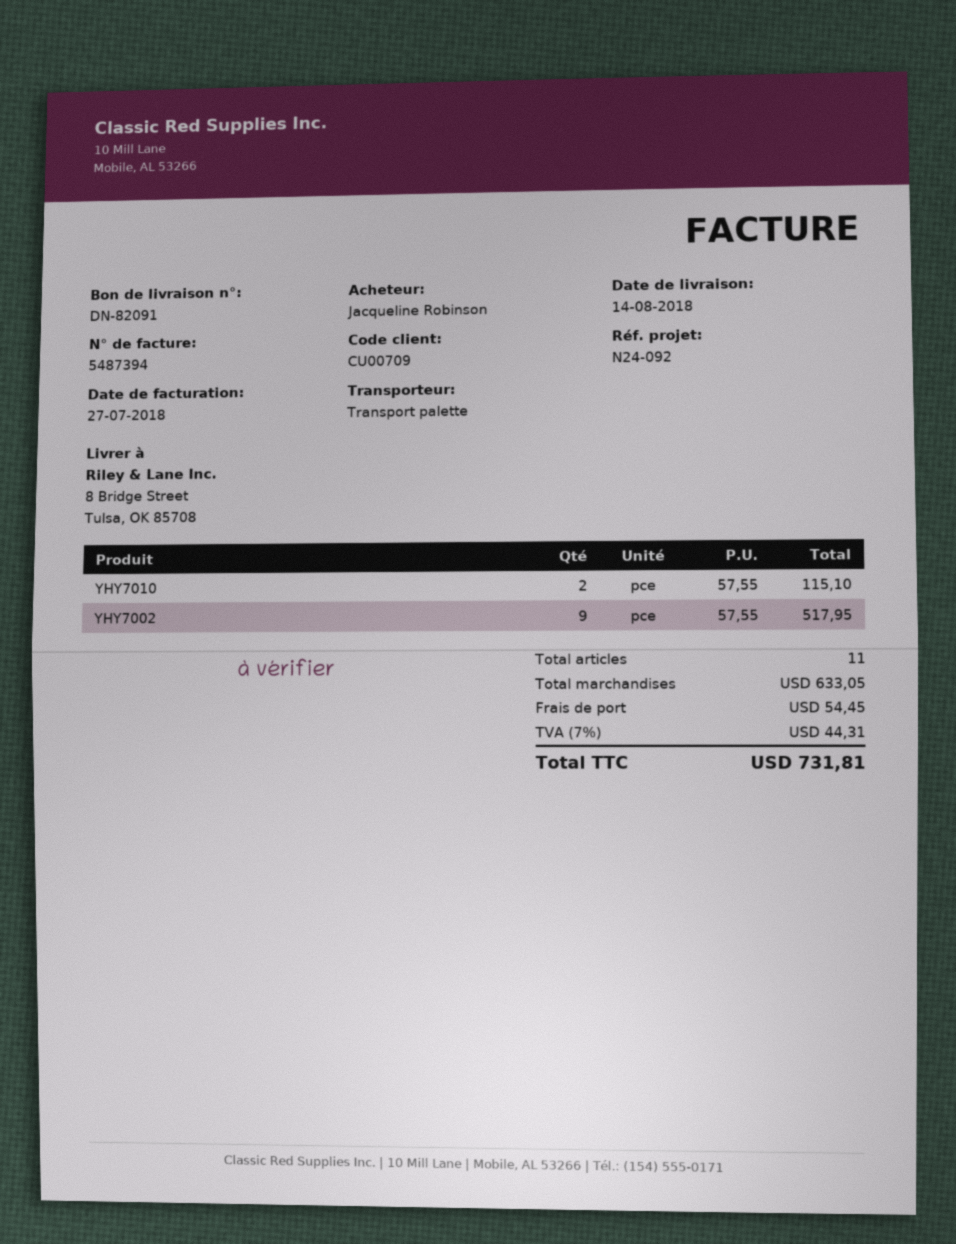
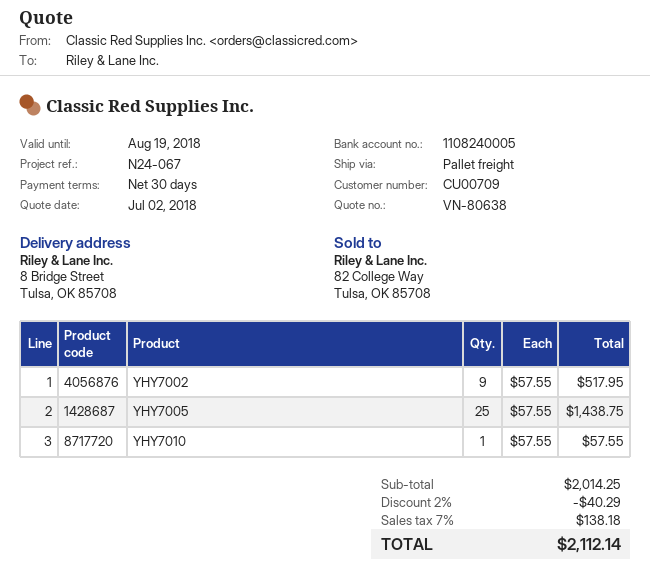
reference: N24-092 -> N24-067
YHY7010: 2 x 57.55 = 115.10 -> 1 x 57.55 = 57.55
YHY7005: none -> 25 x 57.55 = 1438.75
subtotal: 633.05 -> 2014.25
discount: none -> 2% = 40.29
shipping: 54.45 -> none
tax: 7% = 44.31 -> 7% = 138.18
total: 731.81 -> 2112.14

